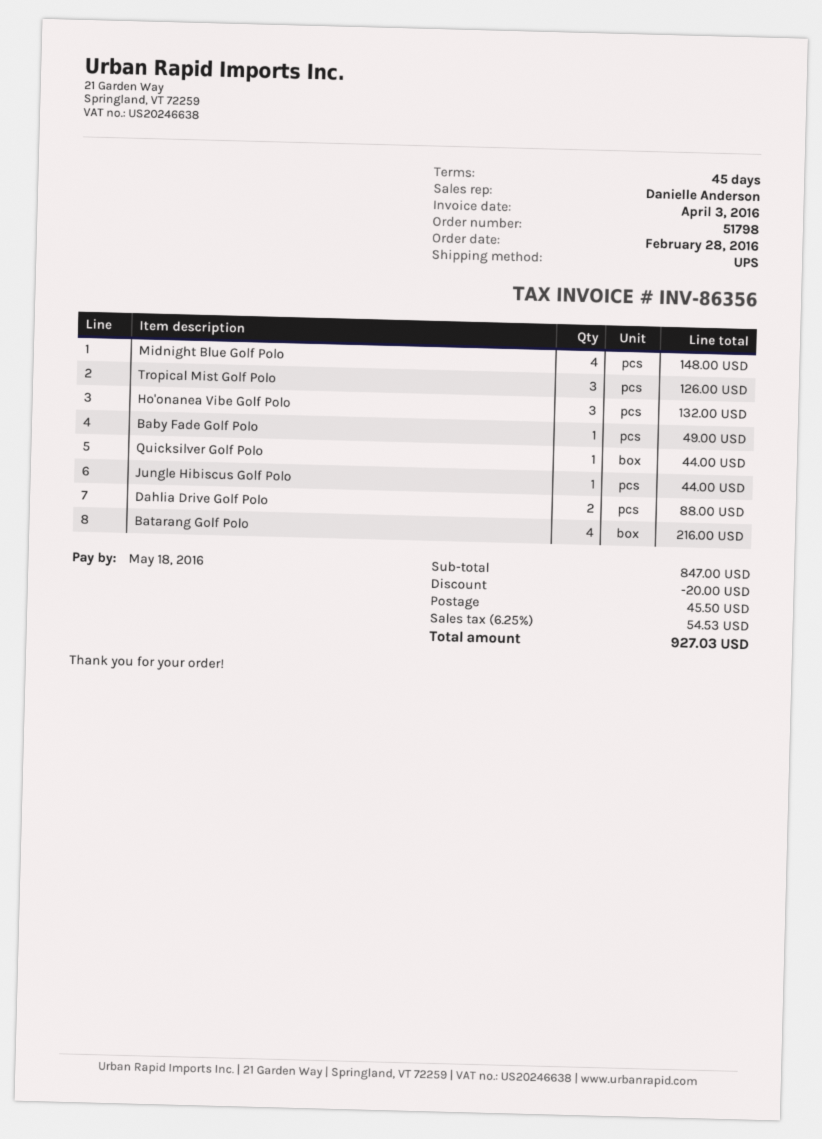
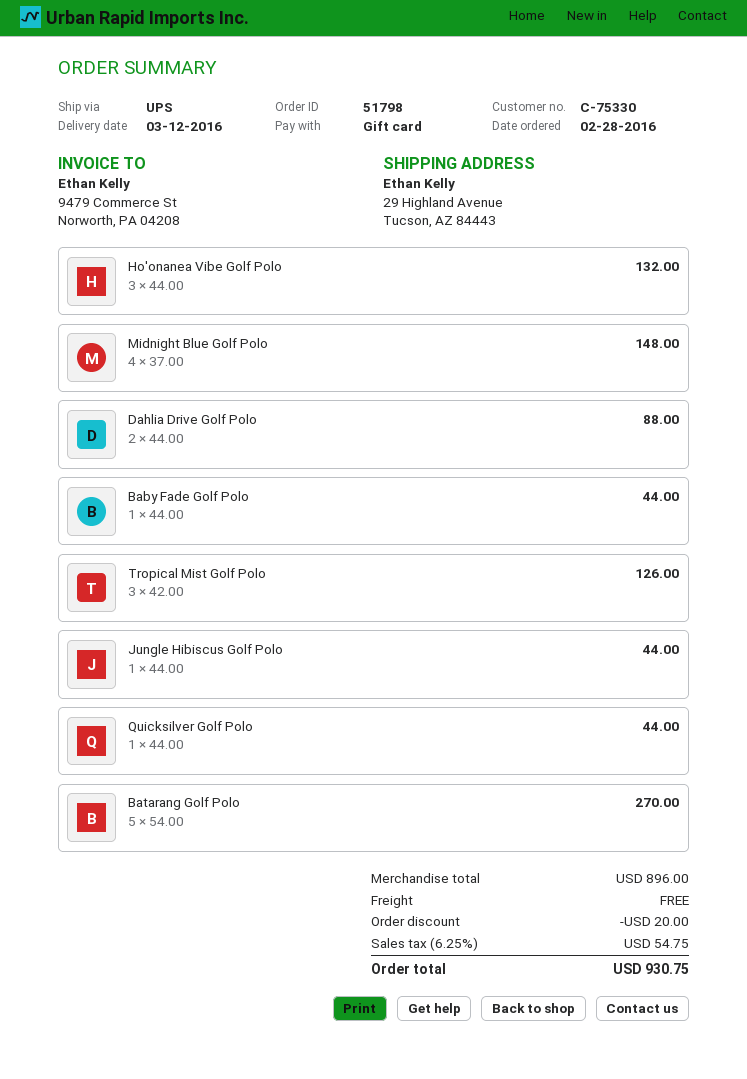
Baby Fade Golf Polo: 1 for 49.00 -> 1 for 44.00
Batarang Golf Polo: 4 for 216.00 -> 5 for 270.00
subtotal: 847.00 -> 896.00
shipping: 45.50 -> 0.00
tax: 6.25% = 54.53 -> 6.25% = 54.75
total: 927.03 -> 930.75

